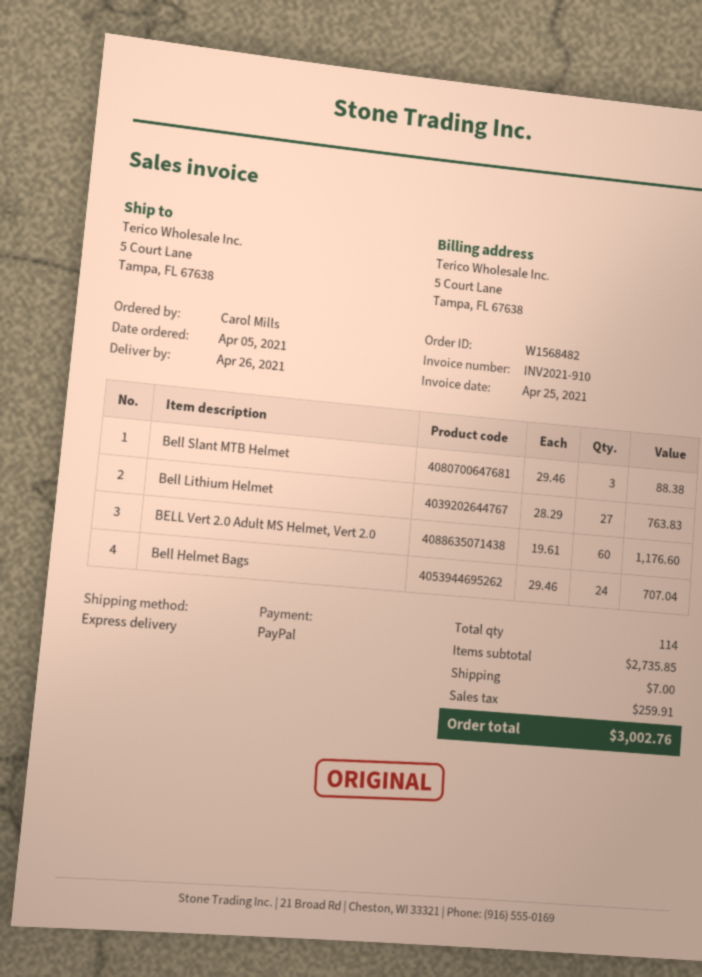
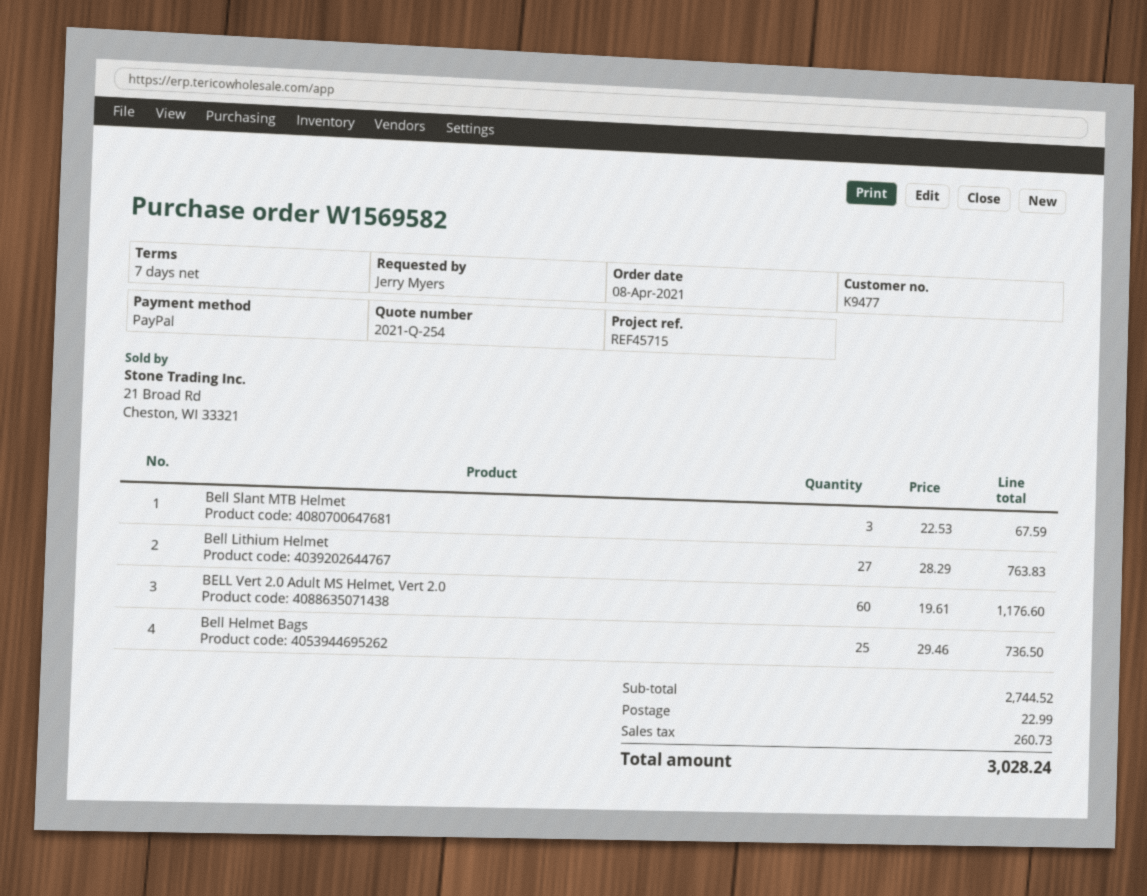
order number: W1568482 -> W1569582
order date: 2021-04-05 -> 2021-04-08
ordered by: Carol Mills -> Jerry Myers
Bell Slant MTB Helmet: 3 x 29.46 = 88.38 -> 3 x 22.53 = 67.59
Bell Helmet Bags: 24 x 29.46 = 707.04 -> 25 x 29.46 = 736.50
subtotal: 2735.85 -> 2744.52
shipping: 7.00 -> 22.99
tax: 259.91 -> 260.73
total: 3002.76 -> 3028.24

